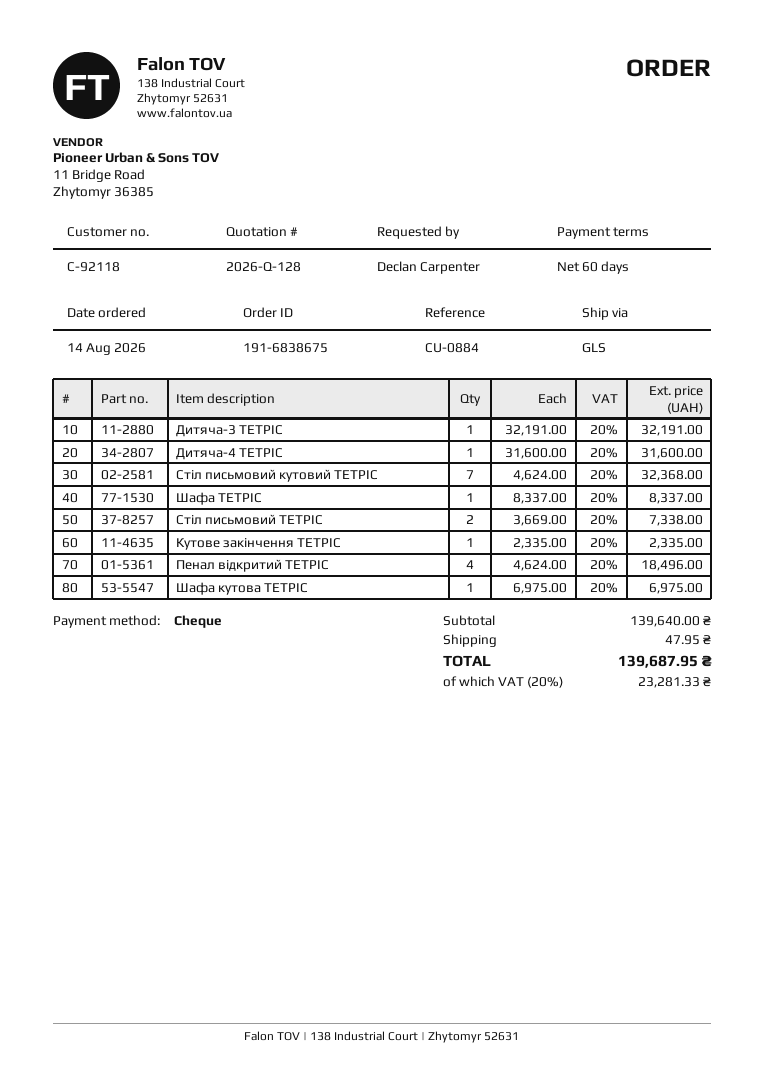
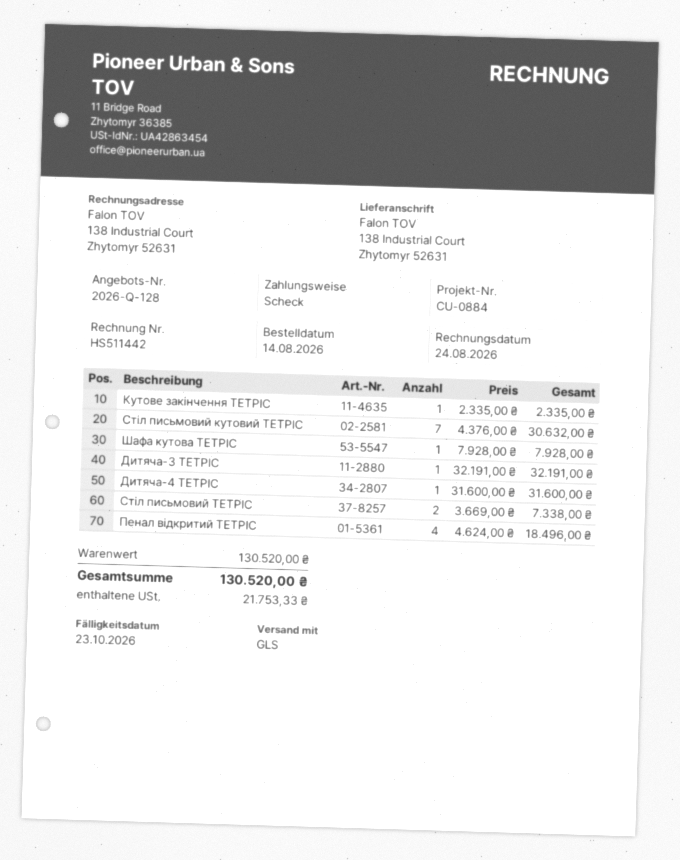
Стіл письмовий кутовий ТЕТРІС: 7 x 4624.00 = 32368.00 -> 7 x 4376.00 = 30632.00
Шафа ТЕТРІС: 1 x 8337.00 = 8337.00 -> none
Шафа кутова ТЕТРІС: 1 x 6975.00 = 6975.00 -> 1 x 7928.00 = 7928.00
subtotal: 139640.00 -> 130520.00
shipping: 47.95 -> none
tax: 23281.33 -> 21753.33
total: 139687.95 -> 130520.00

